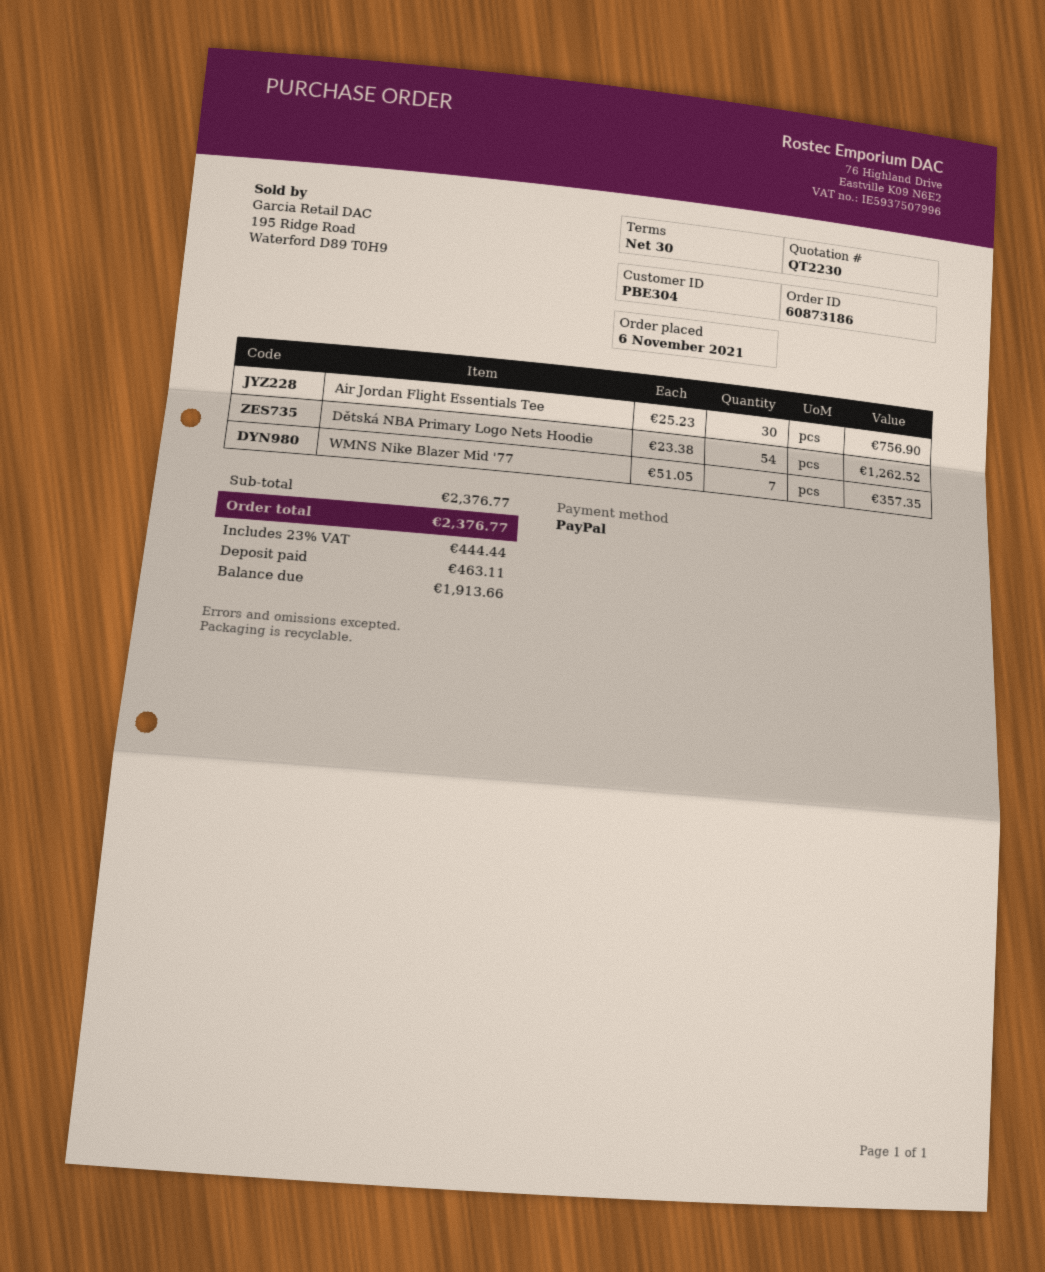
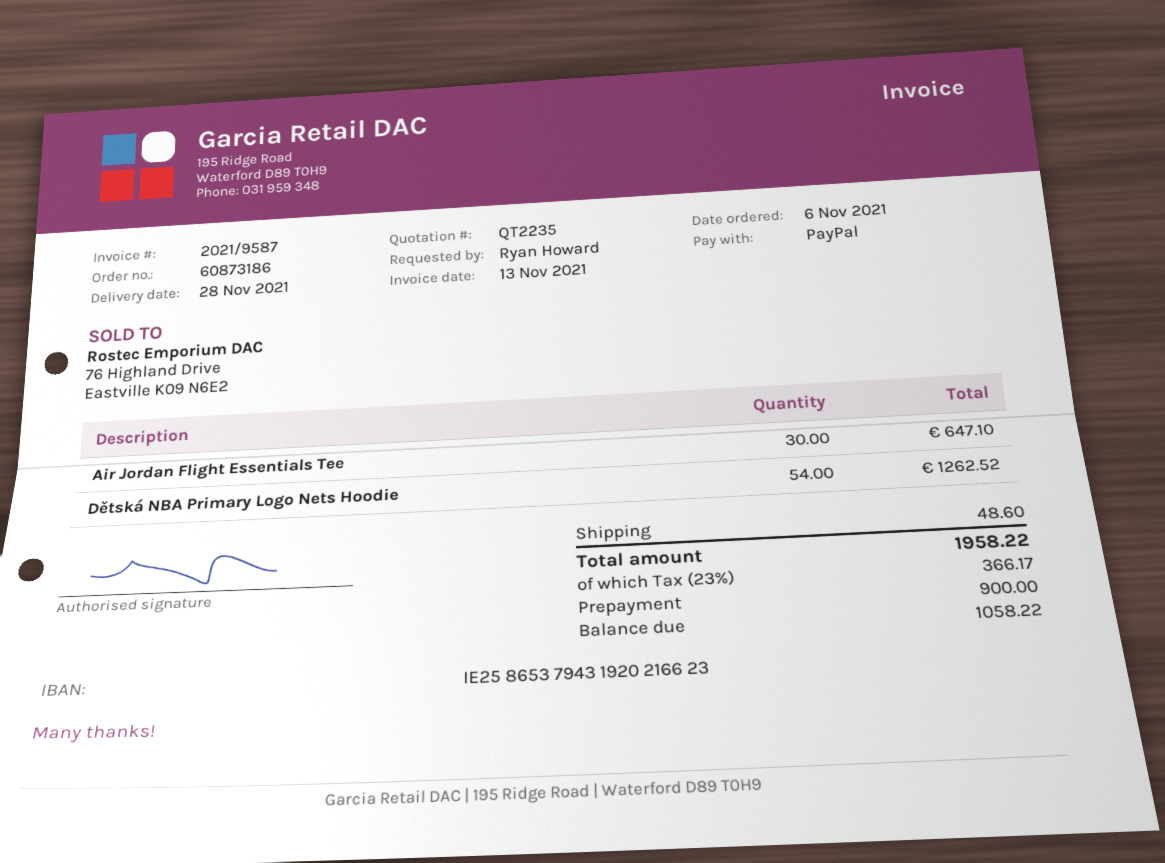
quote number: QT2230 -> QT2235
Air Jordan Flight Essentials Tee: 30 for 756.90 -> 30 for 647.10
WMNS Nike Blazer Mid '77: 7 for 357.35 -> none
shipping: none -> 48.60
tax: 23% = 444.44 -> 23% = 366.17
total: 2376.77 -> 1958.22
deposit: 463.11 -> 900.00
balance: 1913.66 -> 1058.22

